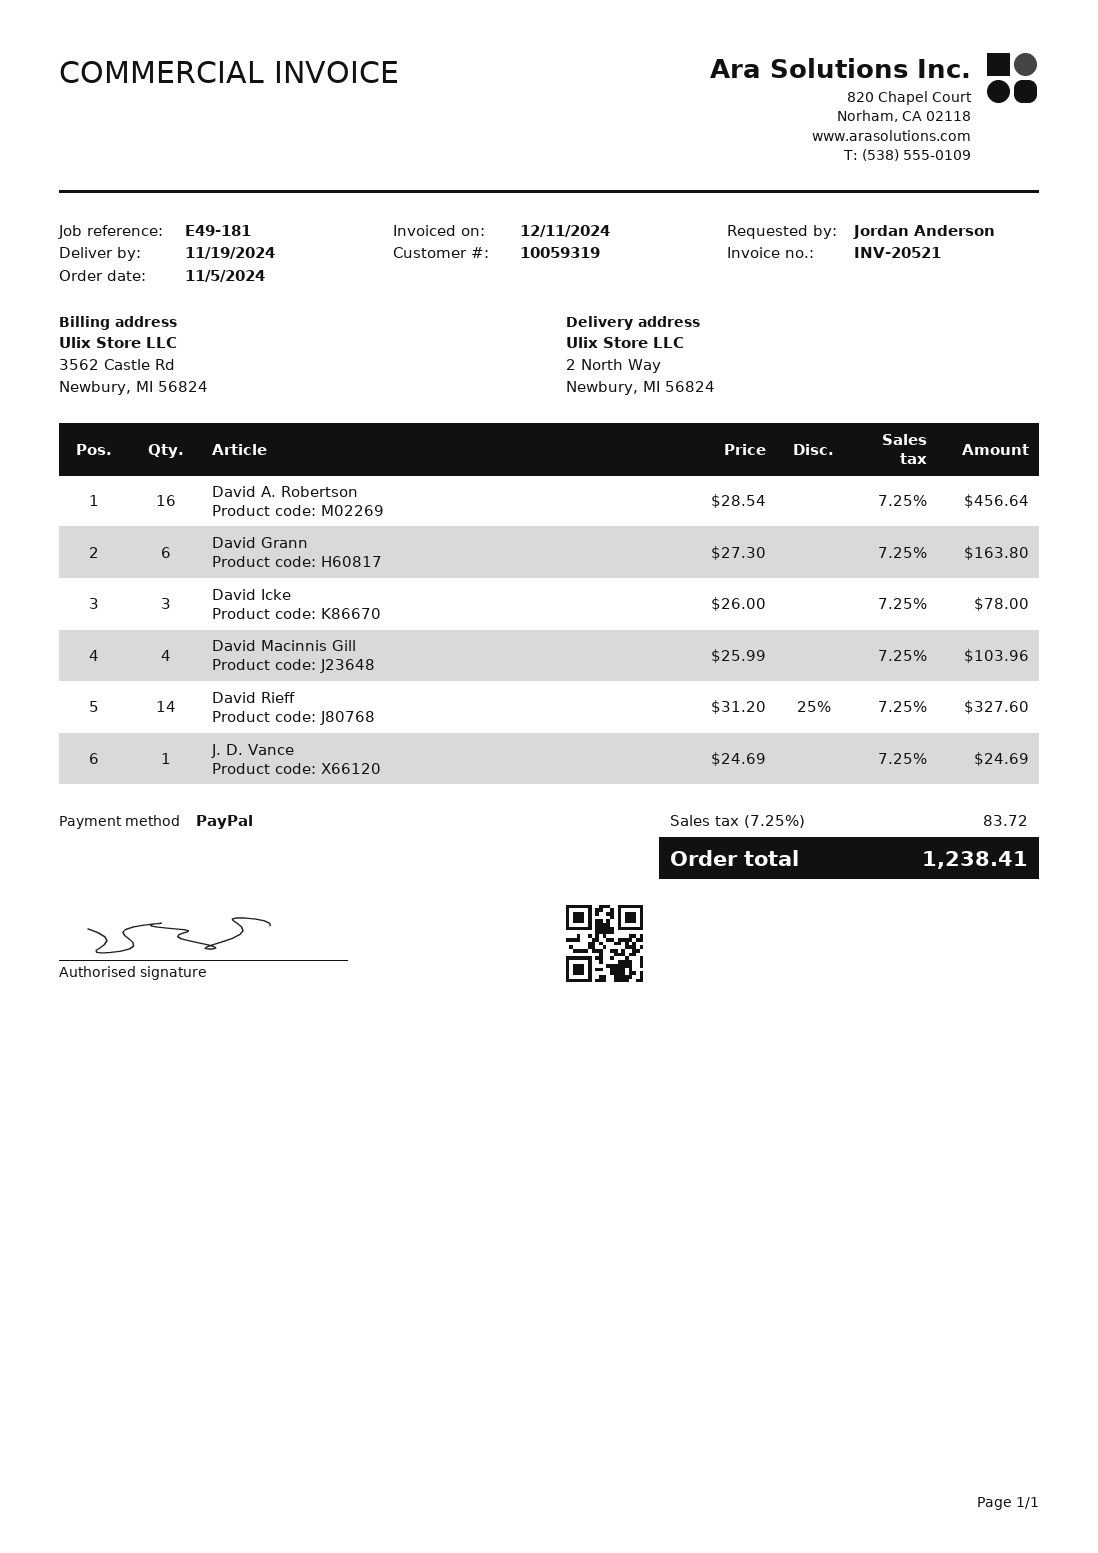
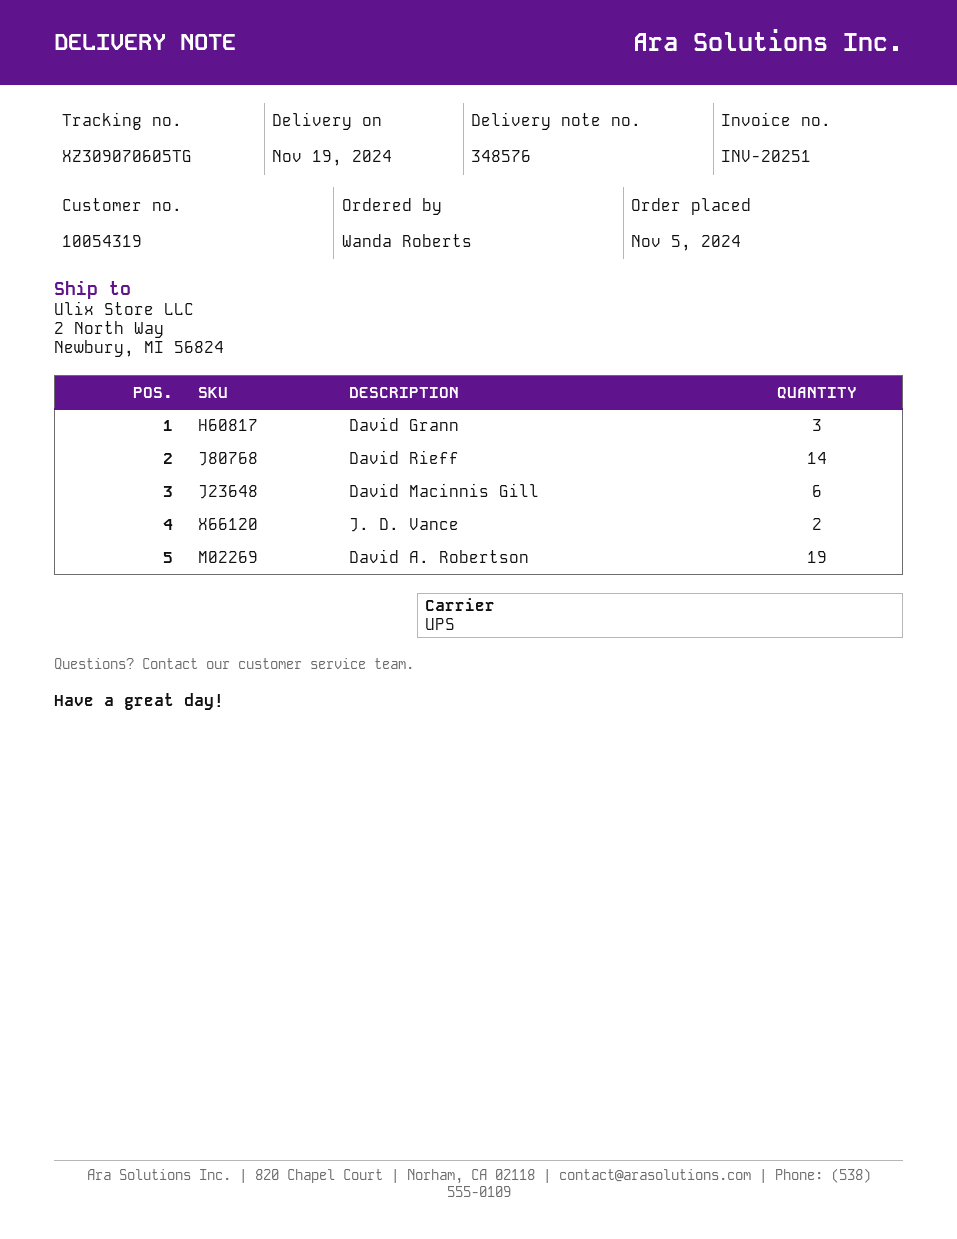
invoice number: INV-20521 -> INV-20251
customer number: 10059319 -> 10054319
ordered by: Jordan Anderson -> Wanda Roberts
David A. Robertson: 16 -> 19
David Grann: 6 -> 3
David Icke: 3 -> none
David Macinnis Gill: 4 -> 6
J. D. Vance: 1 -> 2

